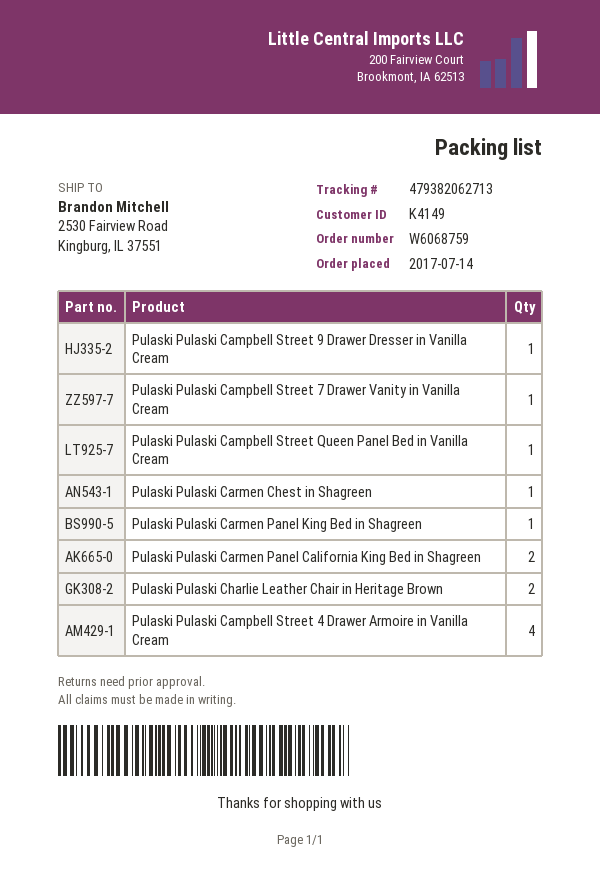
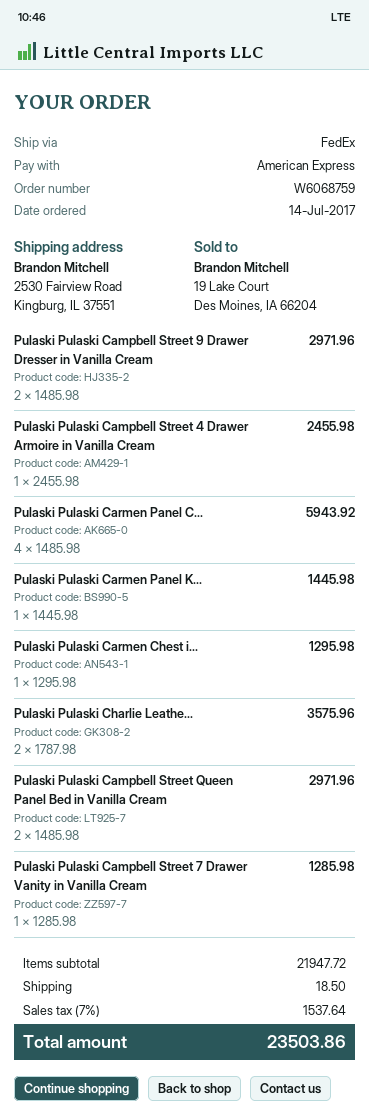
Pulaski Pulaski Campbell Street 9 Drawer Dresser in Vanilla Cream: 1 -> 2
Pulaski Pulaski Campbell Street Queen Panel Bed in Vanilla Cream: 1 -> 2
Pulaski Pulaski Carmen Panel California King Bed in Shagreen: 2 -> 4
Pulaski Pulaski Campbell Street 4 Drawer Armoire in Vanilla Cream: 4 -> 1

